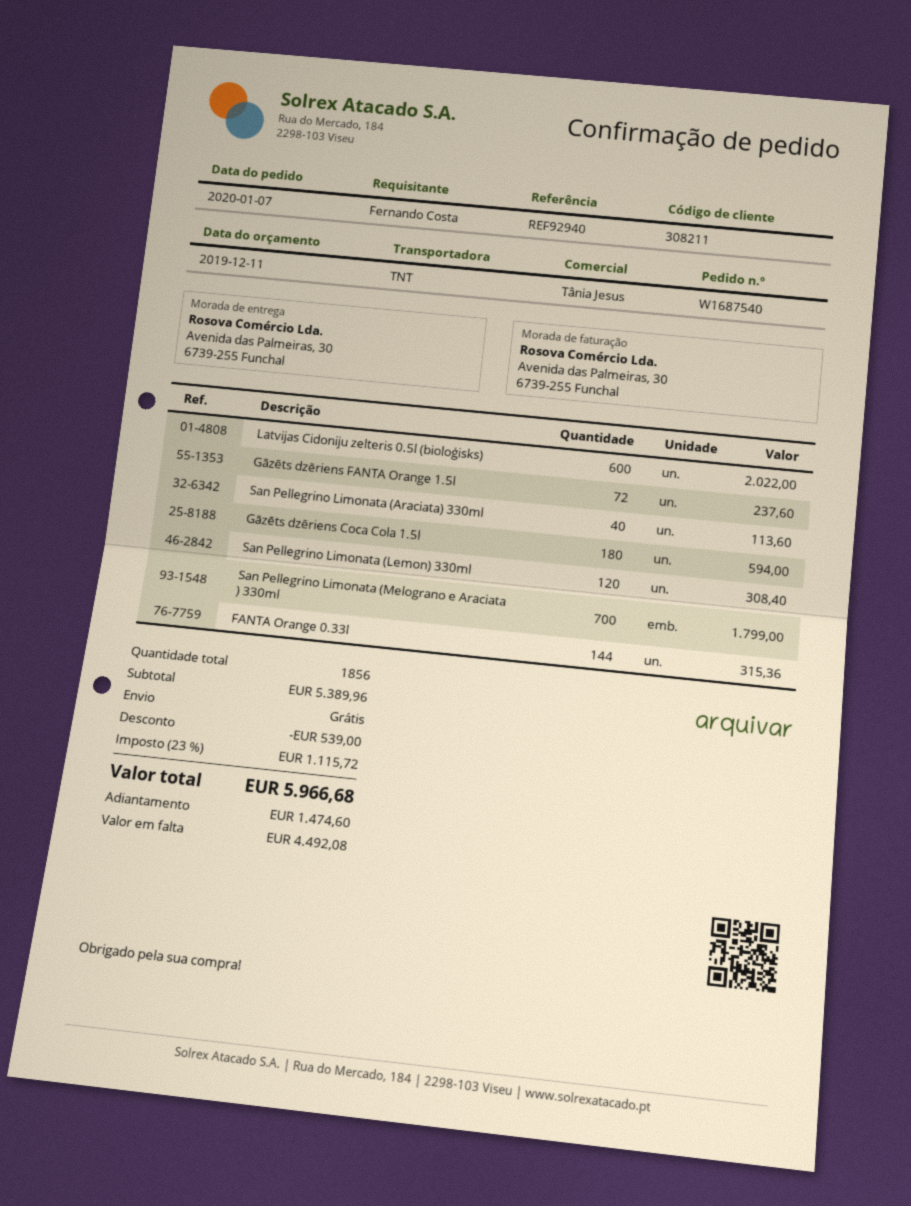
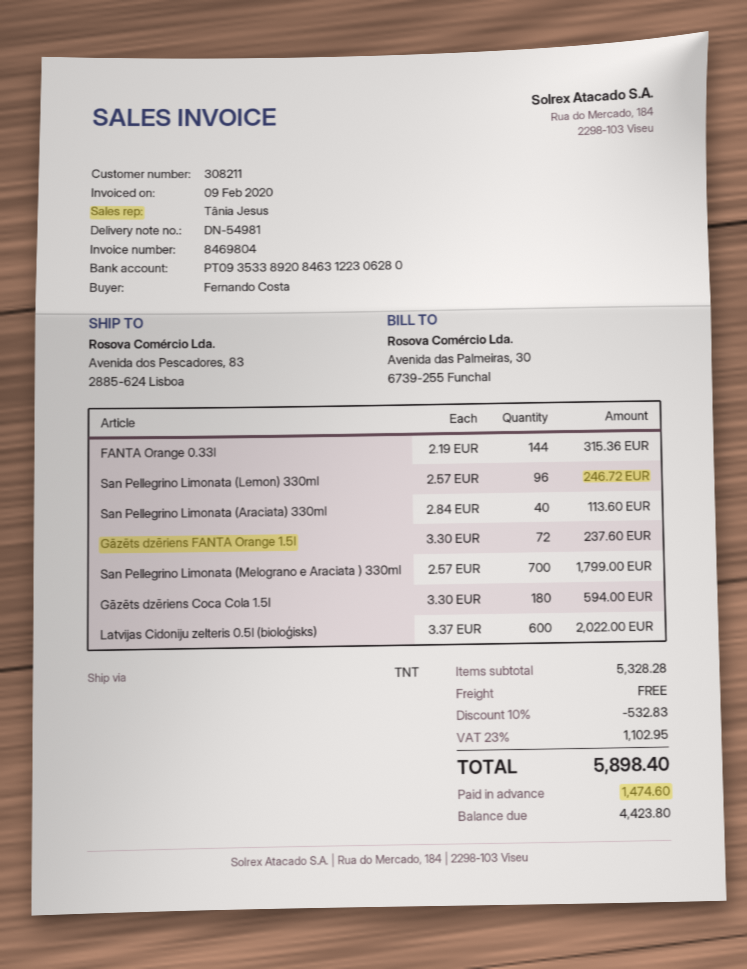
ship to: Avenida das Palmeiras, 30, 6739-255 Funchal -> Avenida dos Pescadores, 83, 2885-624 Lisboa
San Pellegrino Limonata (Lemon) 330ml: 120 for 308.40 -> 96 for 246.72
subtotal: 5389.96 -> 5328.28
discount: 539.00 -> 532.83
tax: 23% = 1115.72 -> 23% = 1102.95
total: 5966.68 -> 5898.40
balance: 4492.08 -> 4423.80

